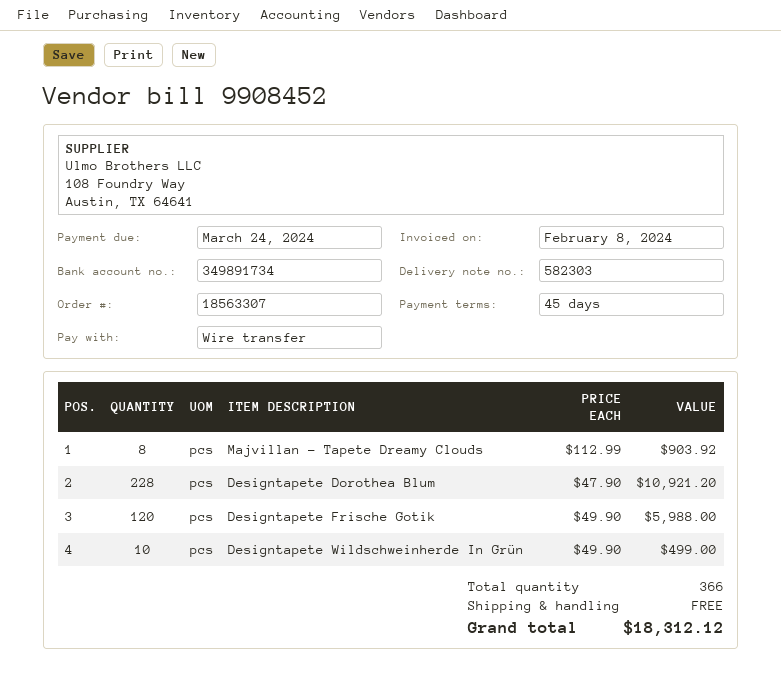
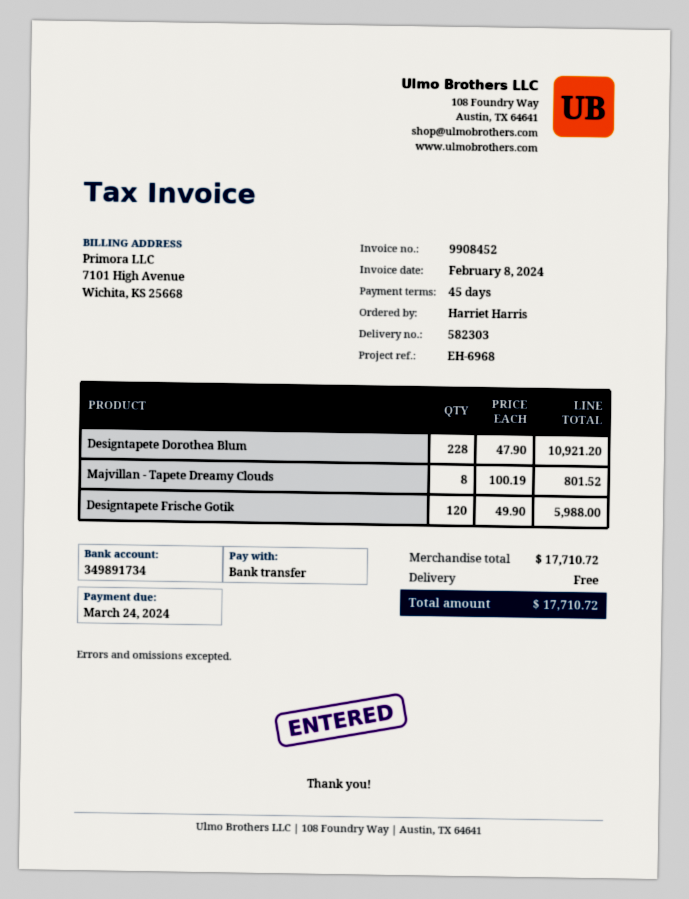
Majvillan - Tapete Dreamy Clouds: 8 x 112.99 = 903.92 -> 8 x 100.19 = 801.52
Designtapete Wildschweinherde In Grün: 10 x 49.90 = 499.00 -> none
total: 18312.12 -> 17710.72

